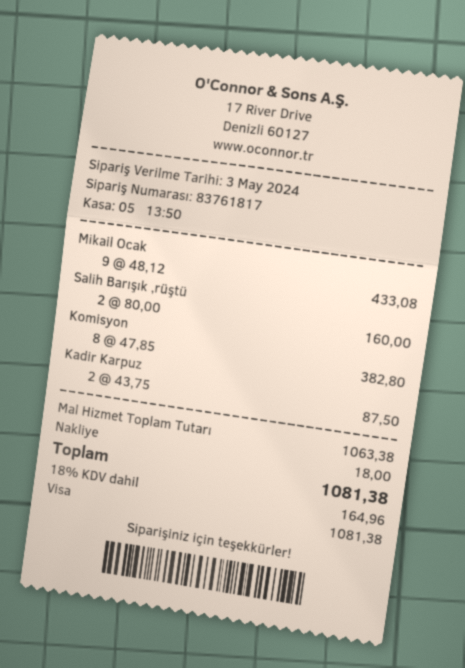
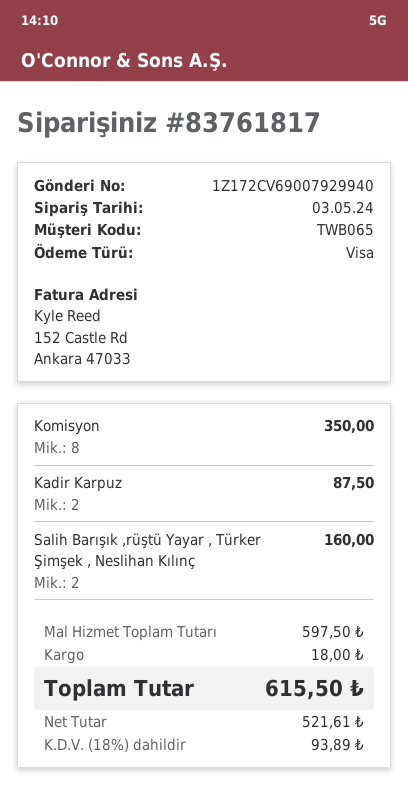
Mikail Ocak: 9 for 433.08 -> none
Komisyon: 8 for 382.80 -> 8 for 350.00
subtotal: 1063.38 -> 597.50
tax: 18% = 164.96 -> 18% = 93.89
total: 1081.38 -> 615.50

